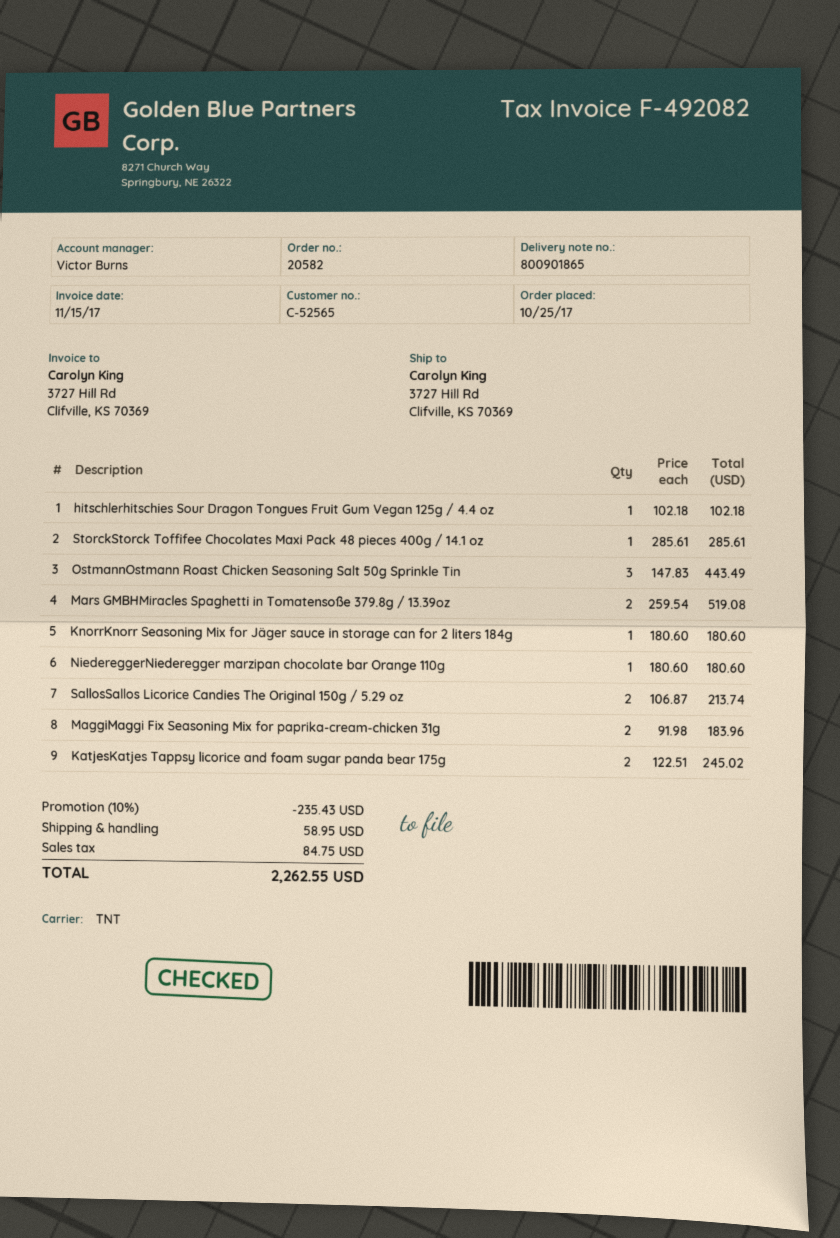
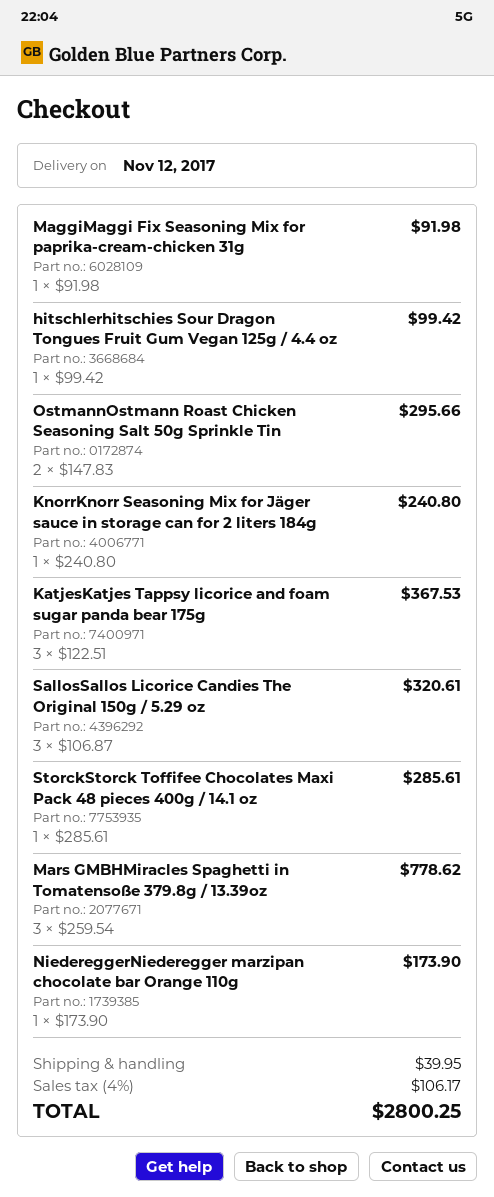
hitschlerhitschies Sour Dragon Tongues Fruit Gum Vegan 125g / 4.4 oz: 1 x 102.18 = 102.18 -> 1 x 99.42 = 99.42
OstmannOstmann Roast Chicken Seasoning Salt 50g Sprinkle Tin: 3 x 147.83 = 443.49 -> 2 x 147.83 = 295.66
Mars GMBHMiracles Spaghetti in Tomatensoße 379.8g / 13.39oz: 2 x 259.54 = 519.08 -> 3 x 259.54 = 778.62
KnorrKnorr Seasoning Mix for Jäger sauce in storage can for 2 liters 184g: 1 x 180.60 = 180.60 -> 1 x 240.80 = 240.80
NiedereggerNiederegger marzipan chocolate bar Orange 110g: 1 x 180.60 = 180.60 -> 1 x 173.90 = 173.90
SallosSallos Licorice Candies The Original 150g / 5.29 oz: 2 x 106.87 = 213.74 -> 3 x 106.87 = 320.61
MaggiMaggi Fix Seasoning Mix for paprika-cream-chicken 31g: 2 x 91.98 = 183.96 -> 1 x 91.98 = 91.98
KatjesKatjes Tappsy licorice and foam sugar panda bear 175g: 2 x 122.51 = 245.02 -> 3 x 122.51 = 367.53
discount: 10% = 235.43 -> none
shipping: 58.95 -> 39.95
tax: 84.75 -> 106.17
total: 2262.55 -> 2800.25

